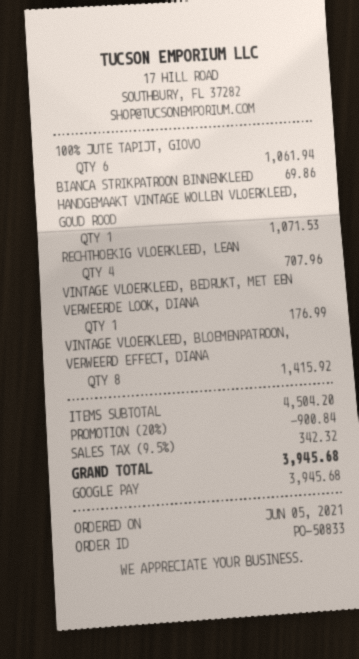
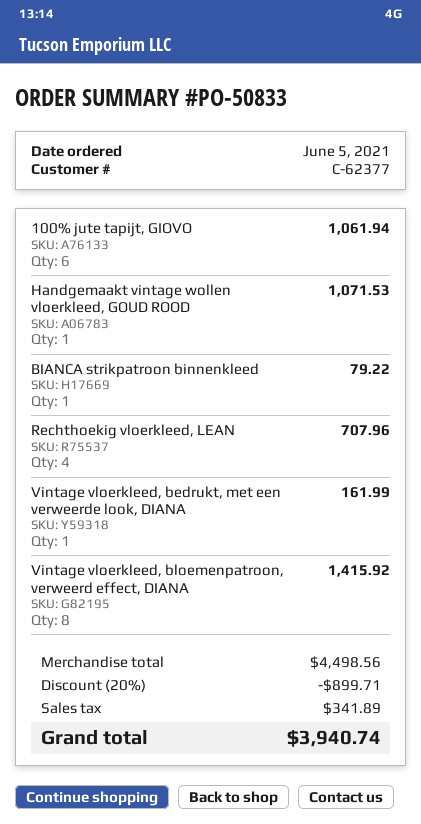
BIANCA STRIKPATROON BINNENKLEED: 1 for 69.86 -> 1 for 79.22
VINTAGE VLOERKLEED, BEDRUKT, MET EEN VERWEERDE LOOK, DIANA: 1 for 176.99 -> 1 for 161.99
subtotal: 4504.20 -> 4498.56
discount: 20% = 900.84 -> 20% = 899.71
tax: 342.32 -> 341.89
total: 3945.68 -> 3940.74

